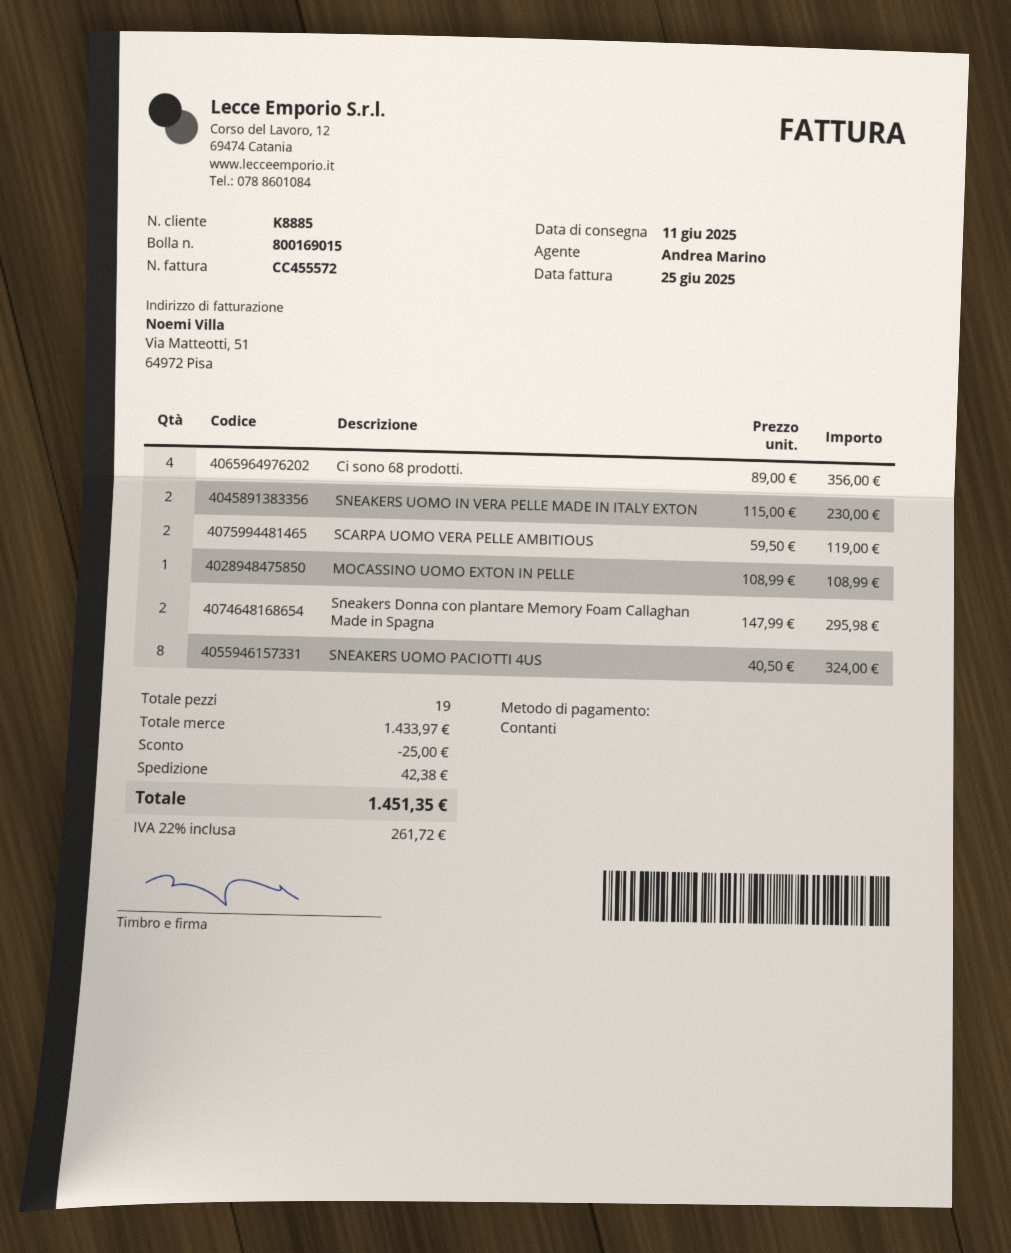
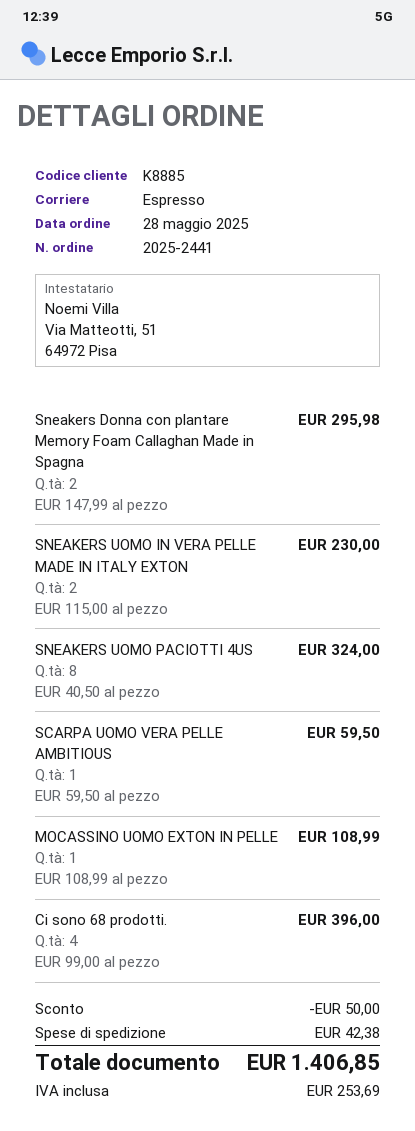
Ci sono 68 prodotti.: 4 x 89.00 = 356.00 -> 4 x 99.00 = 396.00
SCARPA UOMO VERA PELLE AMBITIOUS: 2 x 59.50 = 119.00 -> 1 x 59.50 = 59.50
discount: 25.00 -> 50.00
tax: 261.72 -> 253.69
total: 1451.35 -> 1406.85

